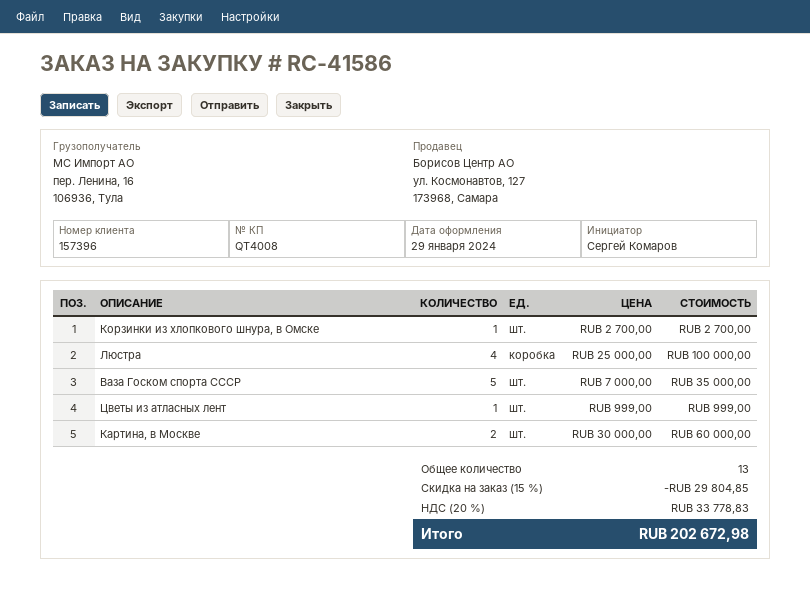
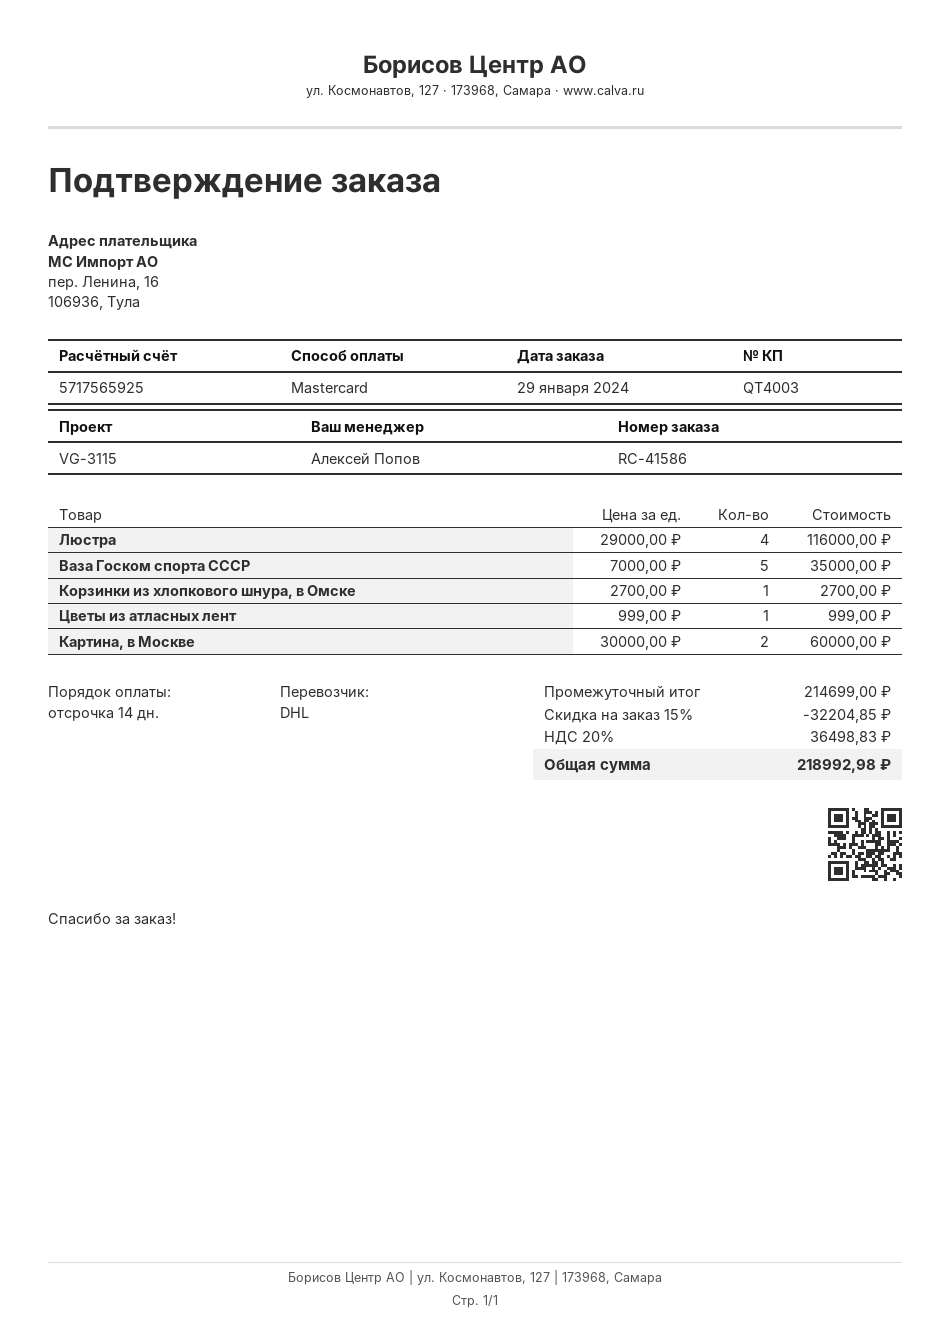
quote number: QT4008 -> QT4003
Люстра: 4 x 25000.00 = 100000.00 -> 4 x 29000.00 = 116000.00
discount: 15% = 29804.85 -> 15% = 32204.85
tax: 20% = 33778.83 -> 20% = 36498.83
total: 202672.98 -> 218992.98

